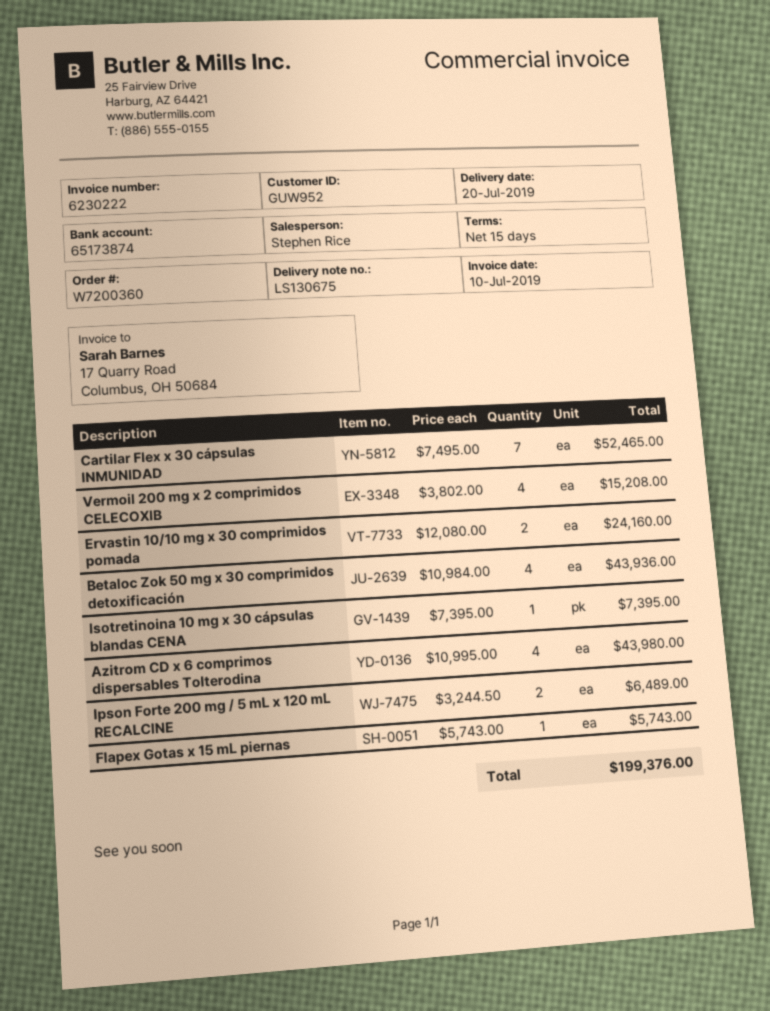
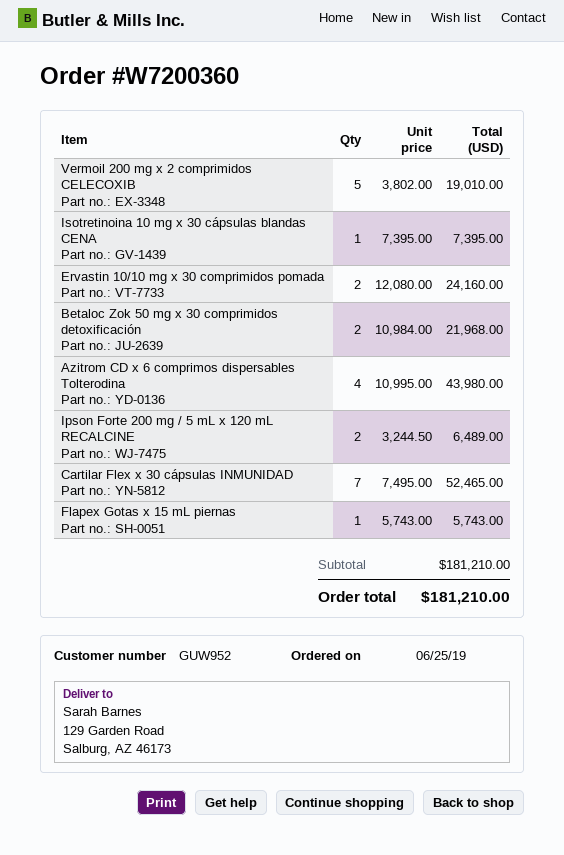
Vermoil 200 mg x 2 comprimidos CELECOXIB: 4 x 3802.00 = 15208.00 -> 5 x 3802.00 = 19010.00
Betaloc Zok 50 mg x 30 comprimidos detoxificación: 4 x 10984.00 = 43936.00 -> 2 x 10984.00 = 21968.00
total: 199376.00 -> 181210.00

